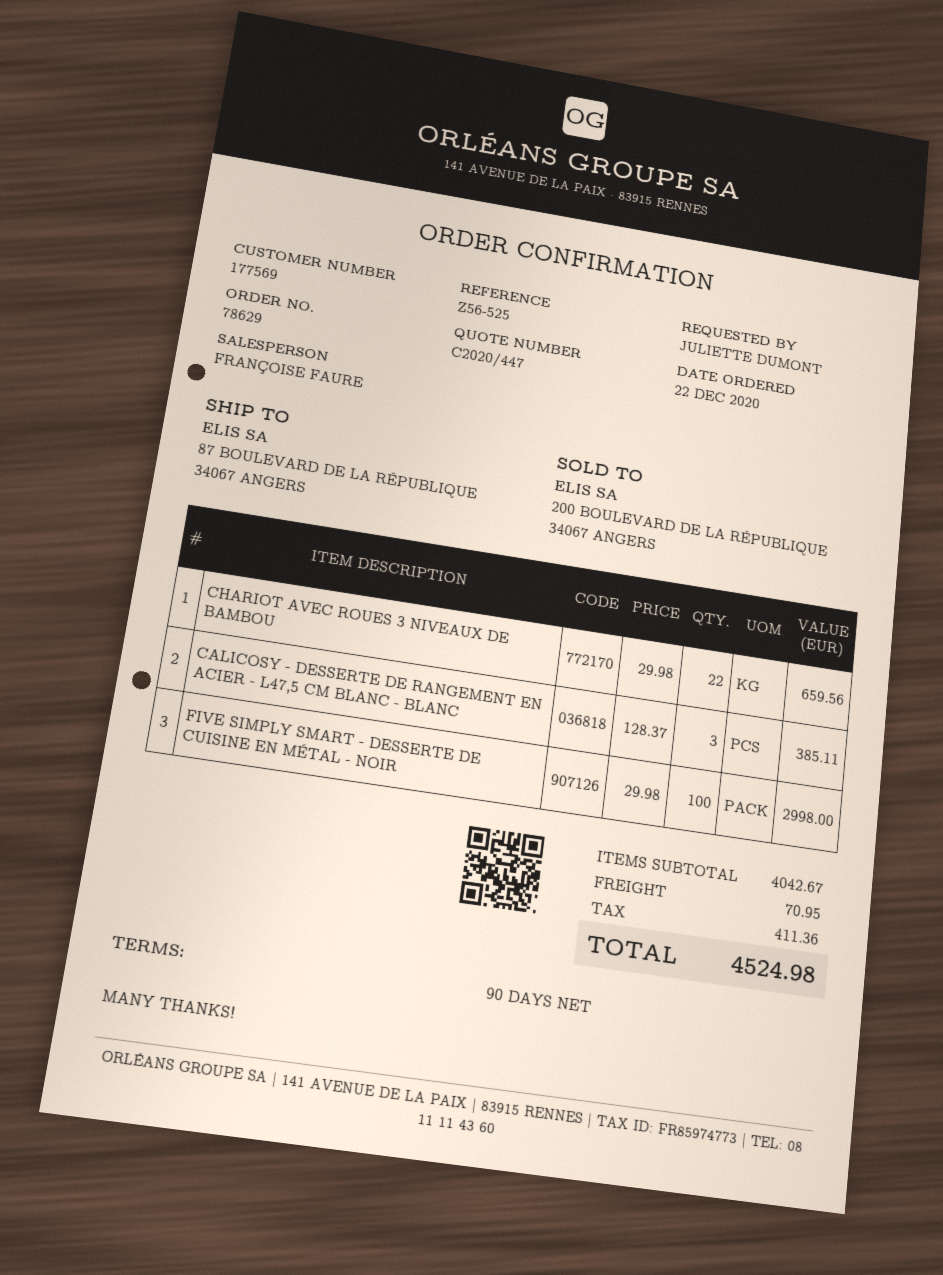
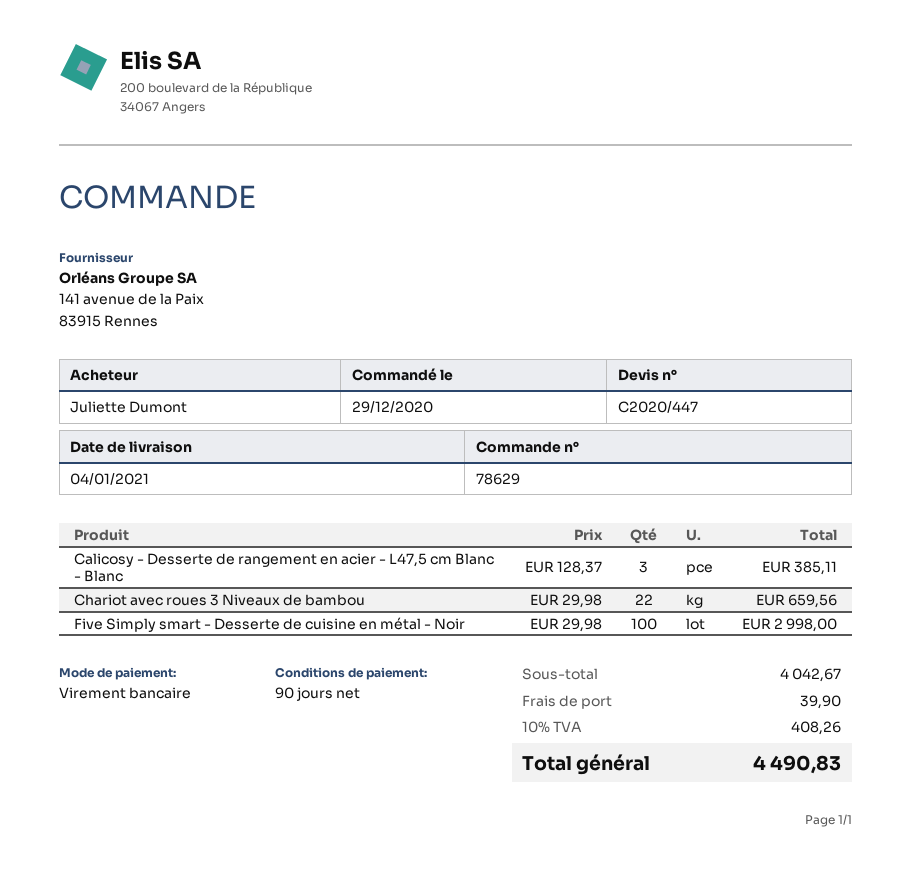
order date: 2020-12-22 -> 2020-12-29
shipping: 70.95 -> 39.90
tax: 411.36 -> 408.26
total: 4524.98 -> 4490.83

